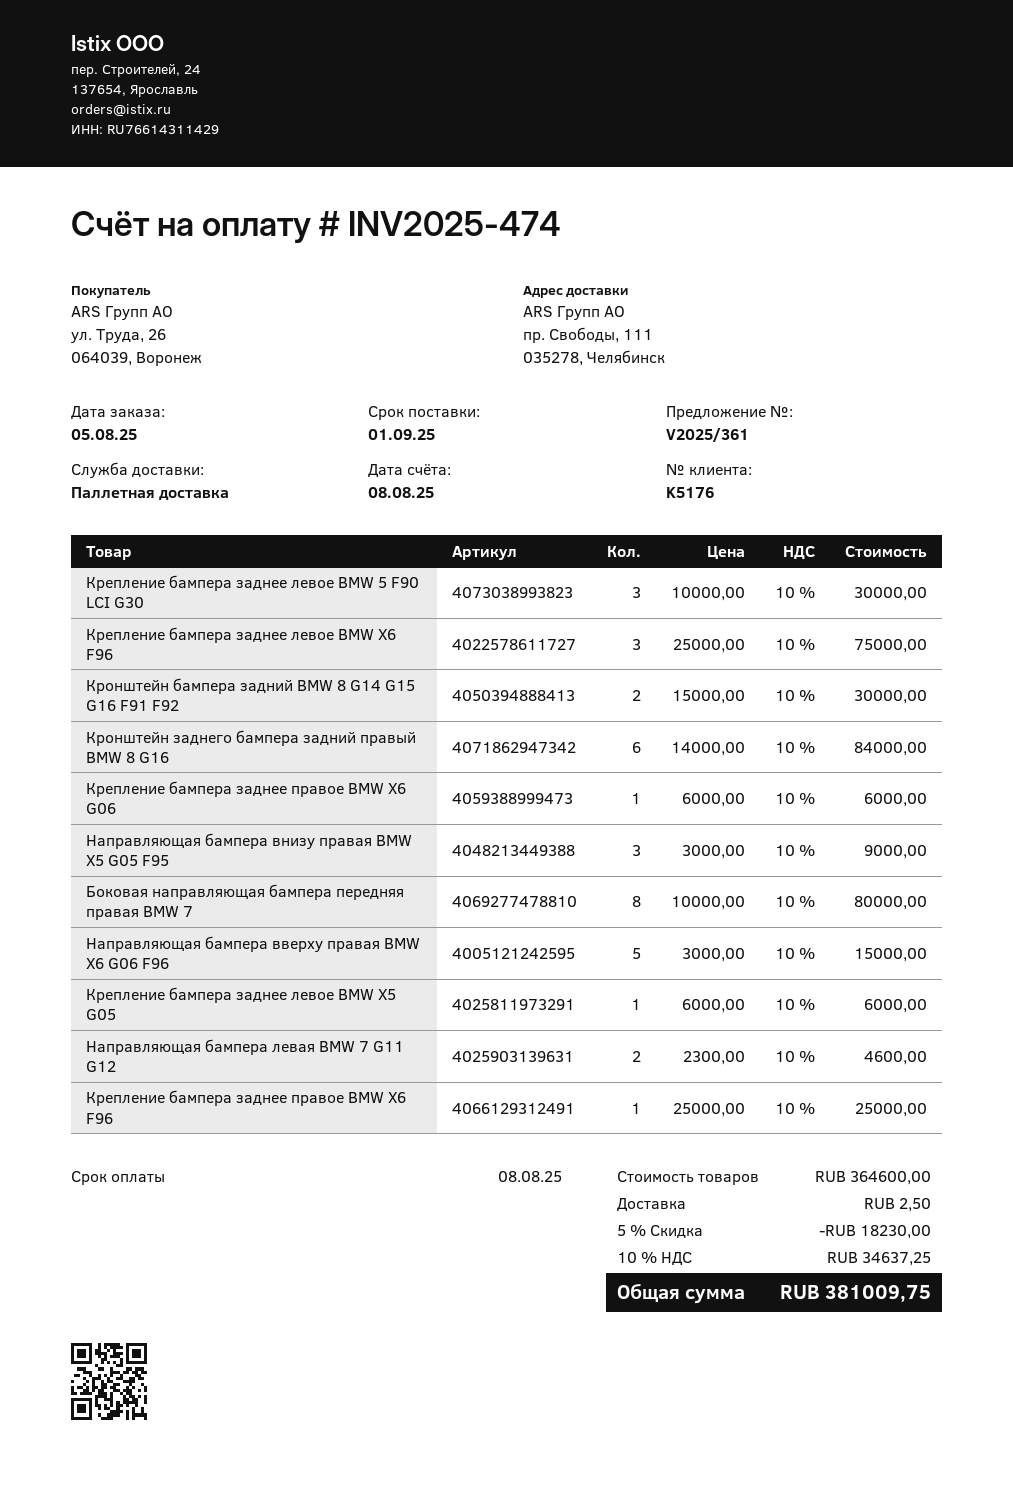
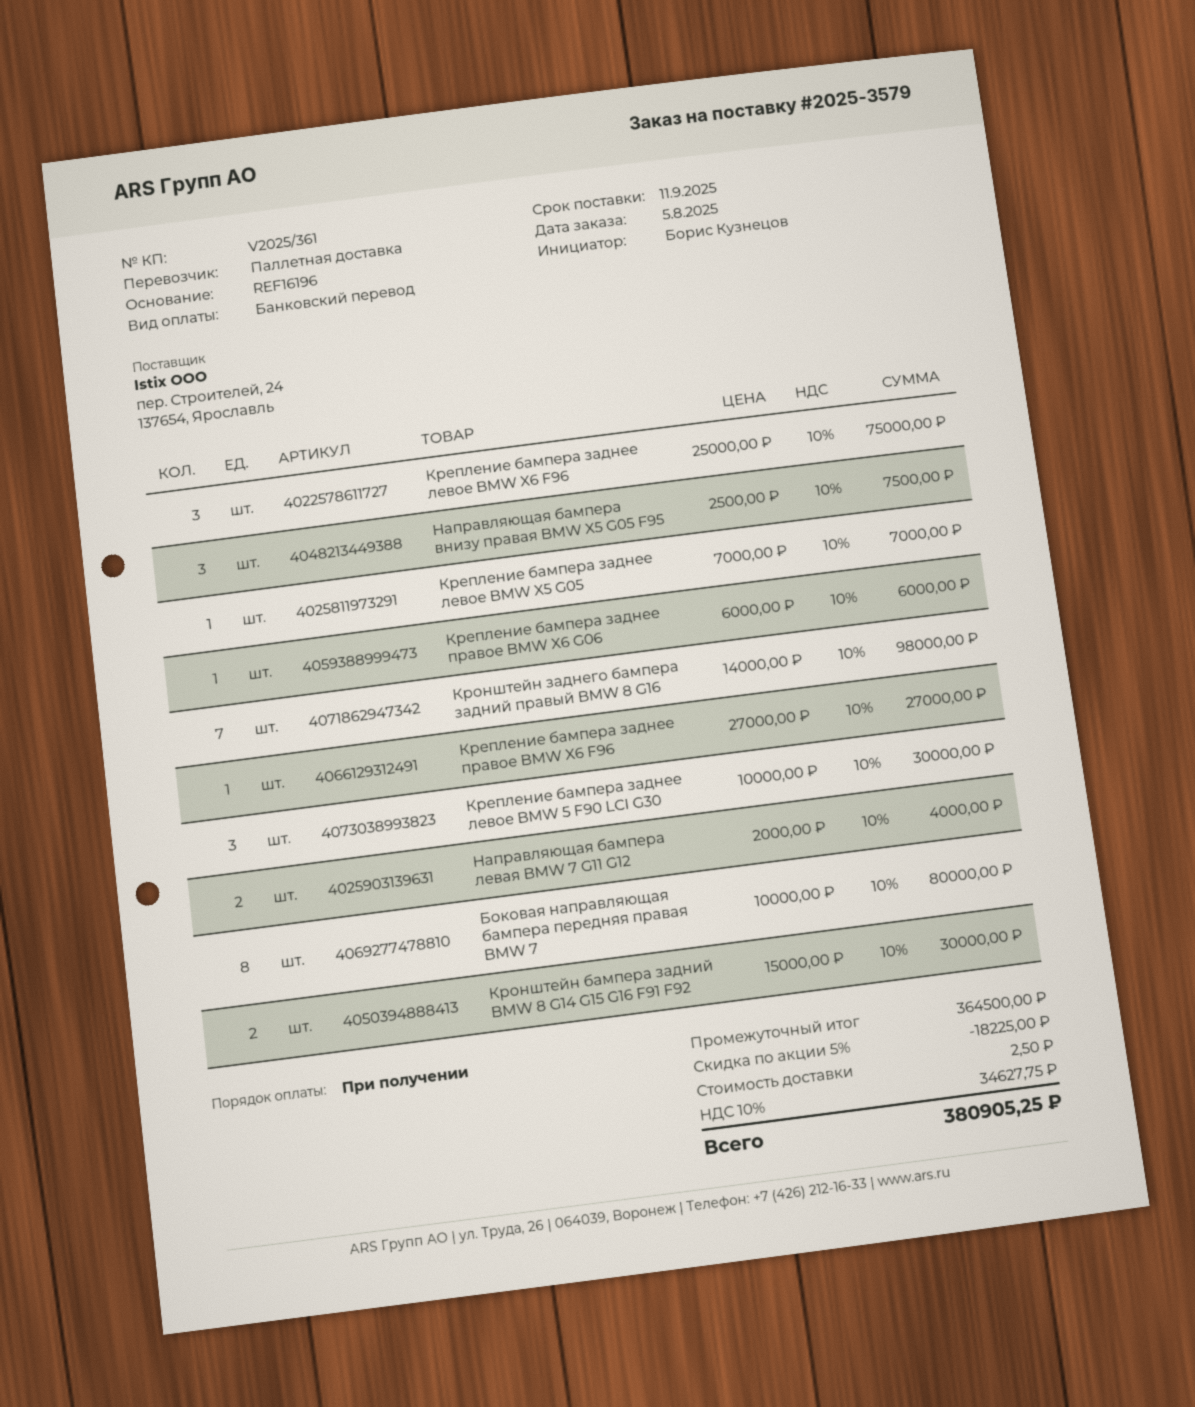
delivery date: 2025-09-01 -> 2025-09-11
Кронштейн заднего бампера задний правый BMW 8 G16: 6 x 14000.00 = 84000.00 -> 7 x 14000.00 = 98000.00
Направляющая бампера внизу правая BMW X5 G05 F95: 3 x 3000.00 = 9000.00 -> 3 x 2500.00 = 7500.00
Направляющая бампера вверху правая BMW X6 G06 F96: 5 x 3000.00 = 15000.00 -> none
Крепление бампера заднее левое BMW X5 G05: 1 x 6000.00 = 6000.00 -> 1 x 7000.00 = 7000.00
Направляющая бампера левая BMW 7 G11 G12: 2 x 2300.00 = 4600.00 -> 2 x 2000.00 = 4000.00
Крепление бампера заднее правое BMW X6 F96: 1 x 25000.00 = 25000.00 -> 1 x 27000.00 = 27000.00
subtotal: 364600.00 -> 364500.00
discount: 5% = 18230.00 -> 5% = 18225.00
tax: 10% = 34637.25 -> 10% = 34627.75
total: 381009.75 -> 380905.25

